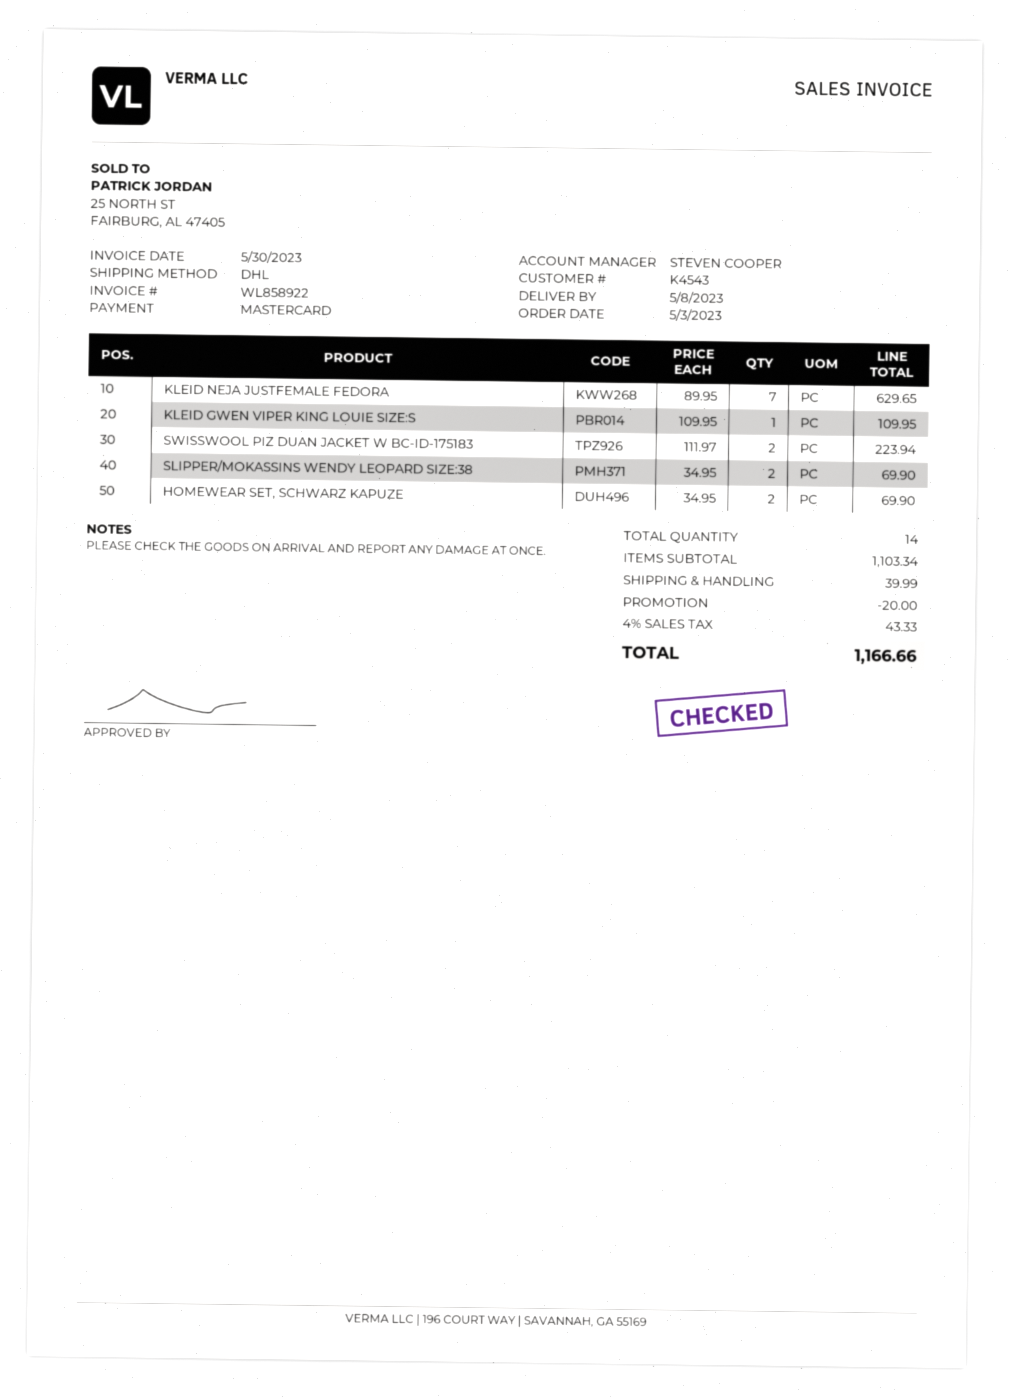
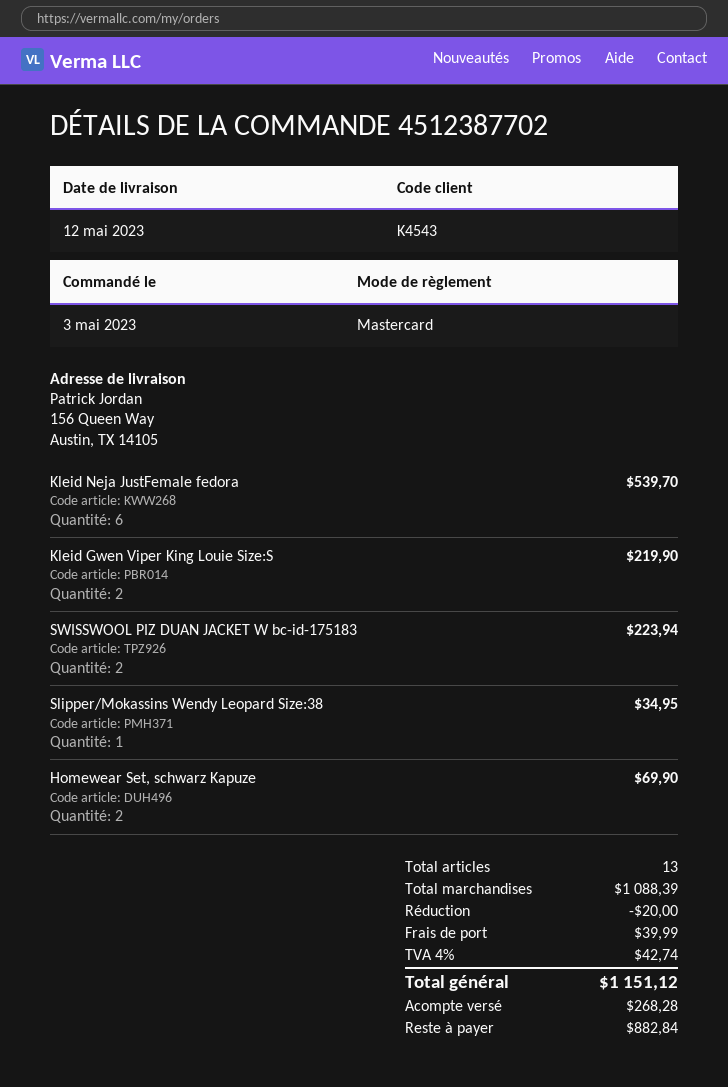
delivery date: 2023-05-08 -> 2023-05-12
KLEID NEJA JUSTFEMALE FEDORA: 7 for 629.65 -> 6 for 539.70
KLEID GWEN VIPER KING LOUIE SIZE:S: 1 for 109.95 -> 2 for 219.90
SLIPPER/MOKASSINS WENDY LEOPARD SIZE:38: 2 for 69.90 -> 1 for 34.95
total quantity: 14 -> 13
subtotal: 1103.34 -> 1088.39
tax: 4% = 43.33 -> 4% = 42.74
total: 1166.66 -> 1151.12

